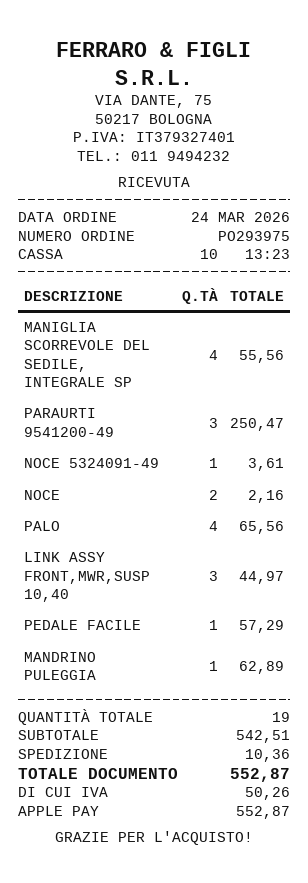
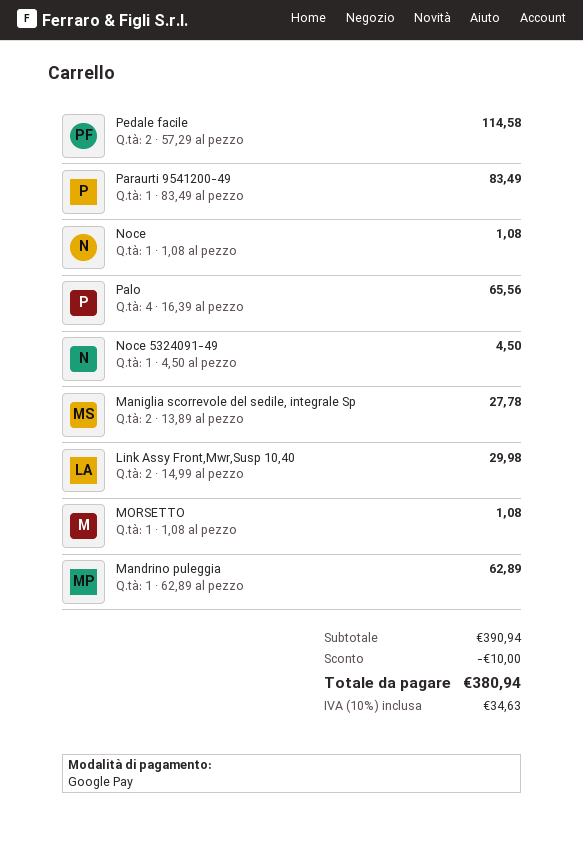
payment method: Apple Pay -> Google Pay
MANIGLIA SCORREVOLE DEL SEDILE, INTEGRALE SP: 4 for 55.56 -> 2 for 27.78
PARAURTI 9541200-49: 3 for 250.47 -> 1 for 83.49
NOCE 5324091-49: 1 for 3.61 -> 1 for 4.50
NOCE: 2 for 2.16 -> 1 for 1.08
LINK ASSY FRONT,MWR,SUSP 10,40: 3 for 44.97 -> 2 for 29.98
PEDALE FACILE: 1 for 57.29 -> 2 for 114.58
MORSETTO: none -> 1 for 1.08
subtotal: 542.51 -> 390.94
discount: none -> 10.00
shipping: 10.36 -> none
tax: 50.26 -> 34.63
total: 552.87 -> 380.94

